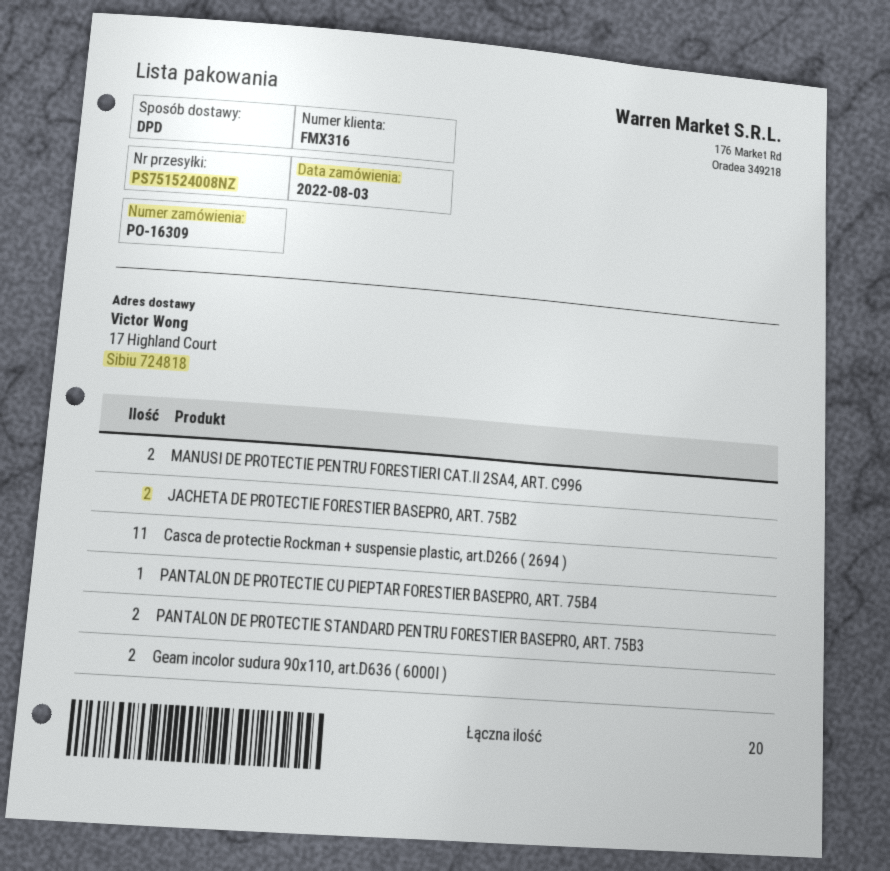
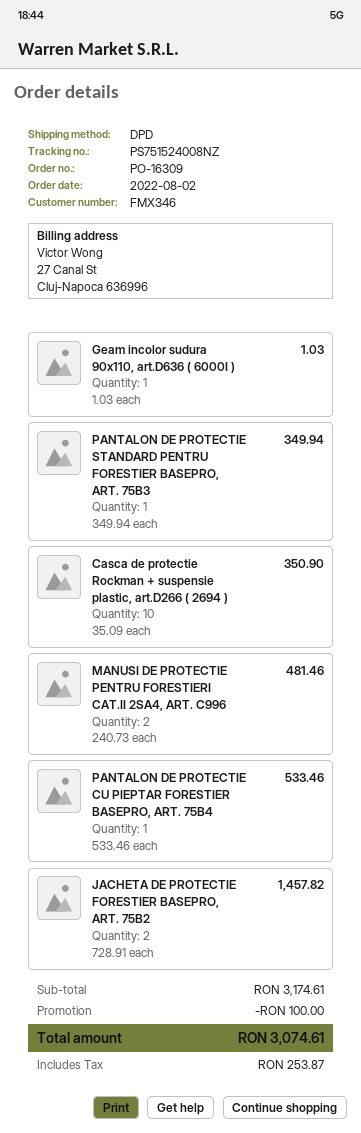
order date: 2022-08-03 -> 2022-08-02
customer number: FMX316 -> FMX346
Casca de protectie Rockman + suspensie plastic, art.D266 ( 2694 ): 11 -> 10
PANTALON DE PROTECTIE STANDARD PENTRU FORESTIER BASEPRO, ART. 75B3: 2 -> 1
Geam incolor sudura 90x110, art.D636 ( 6000I ): 2 -> 1

